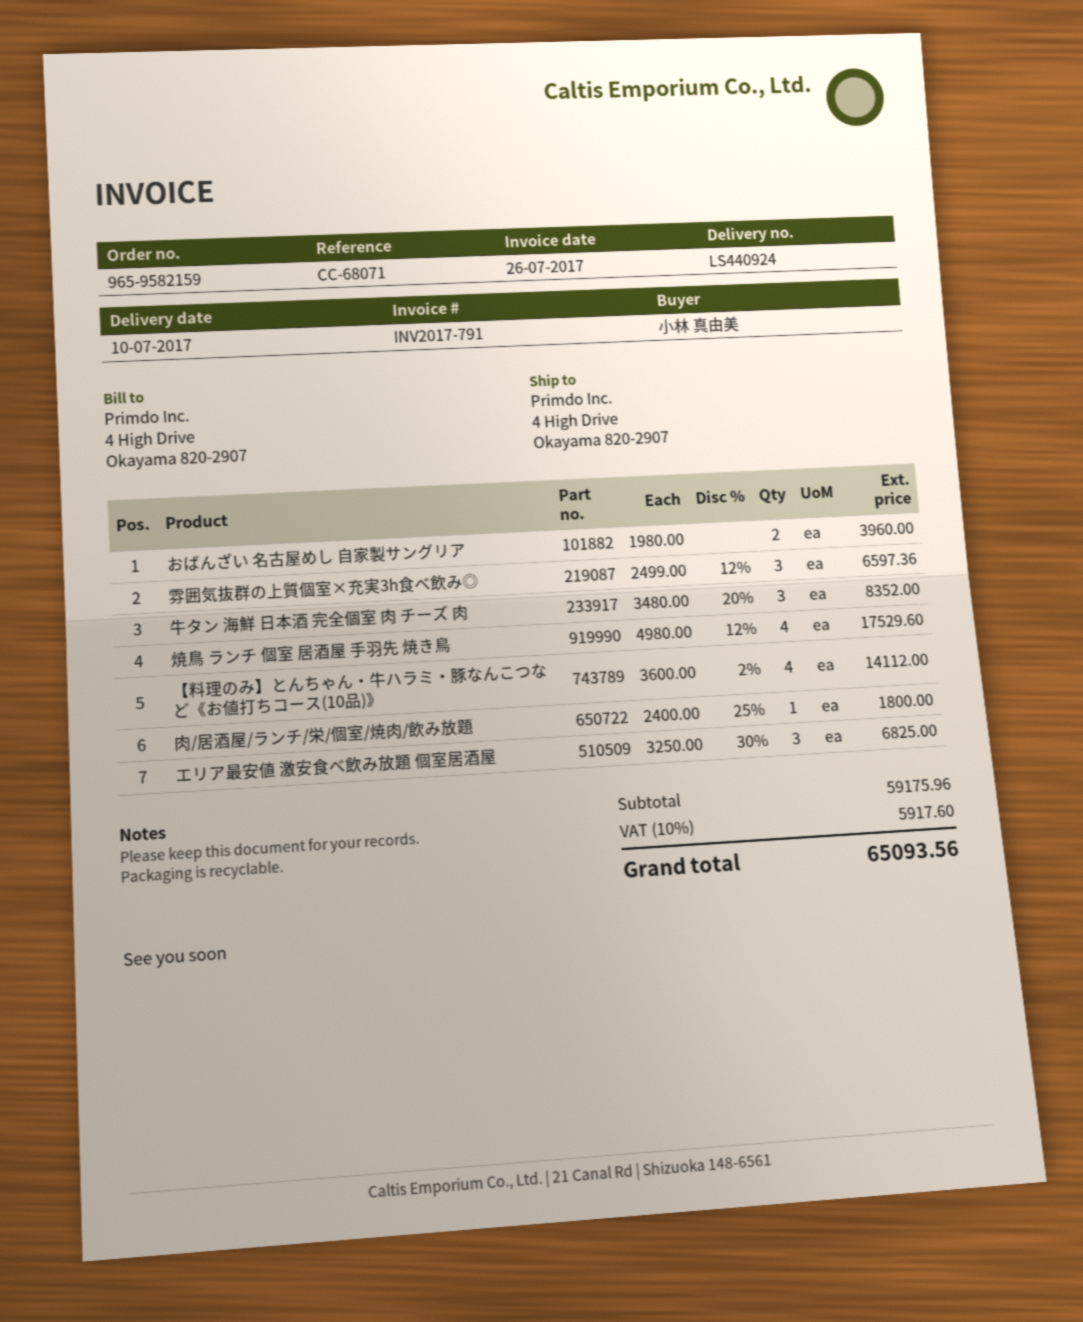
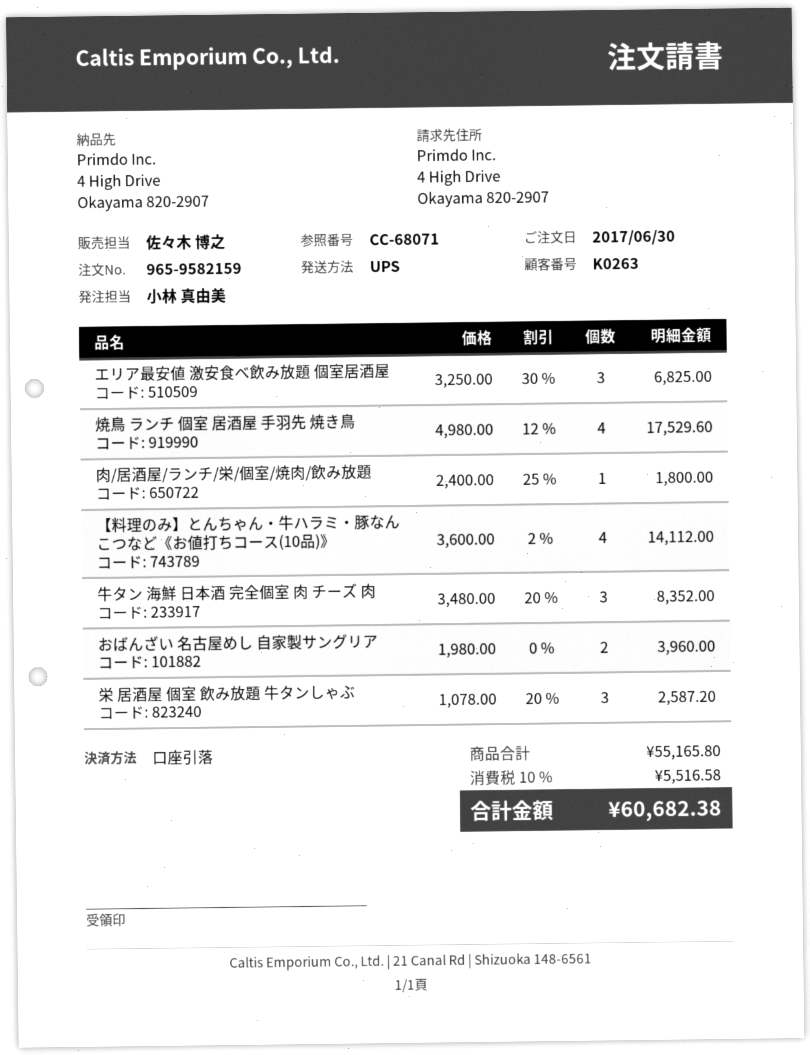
雰囲気抜群の上質個室×充実3h食べ飲み◎: 3 x 2499.00 - 12% = 6597.36 -> none
栄 居酒屋 個室 飲み放題 牛タンしゃぶ: none -> 3 x 1078.00 - 20% = 2587.20
subtotal: 59175.96 -> 55165.80
tax: 10% = 5917.60 -> 10% = 5516.58
total: 65093.56 -> 60682.38

